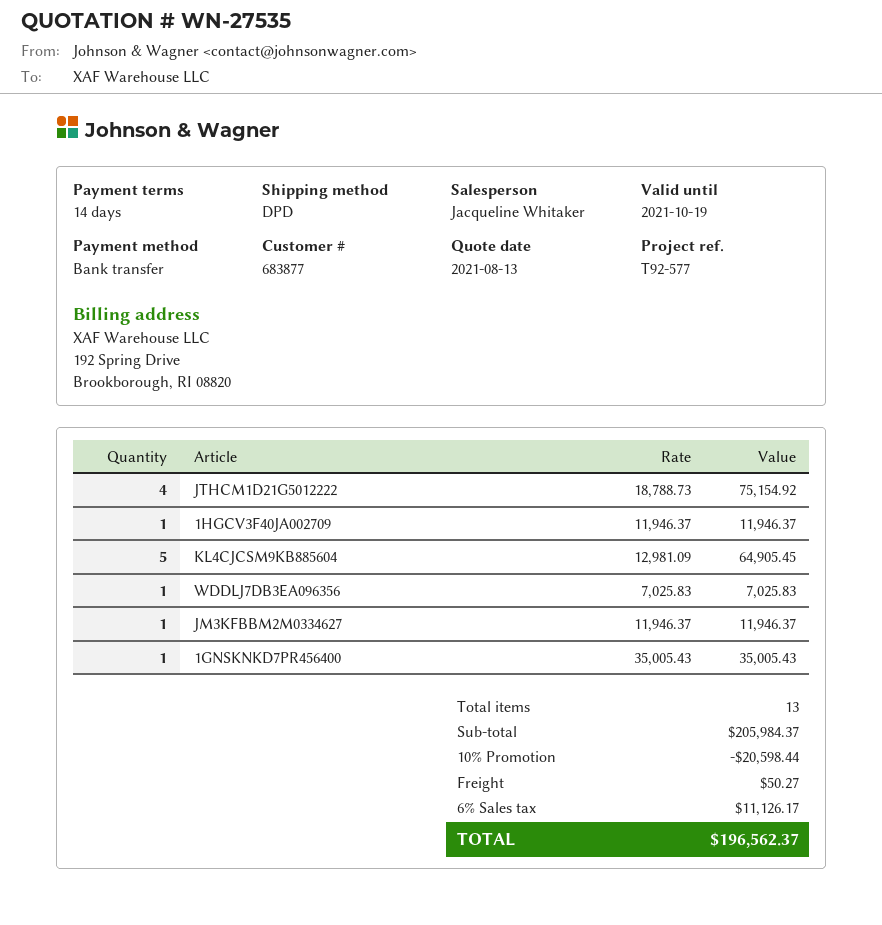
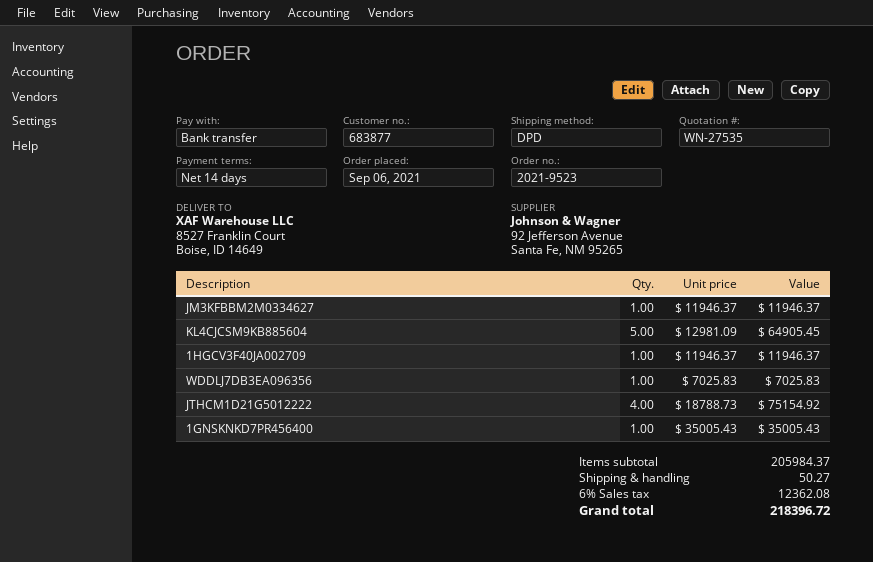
discount: 10% = 20598.44 -> none
tax: 6% = 11126.17 -> 6% = 12362.08
total: 196562.37 -> 218396.72

